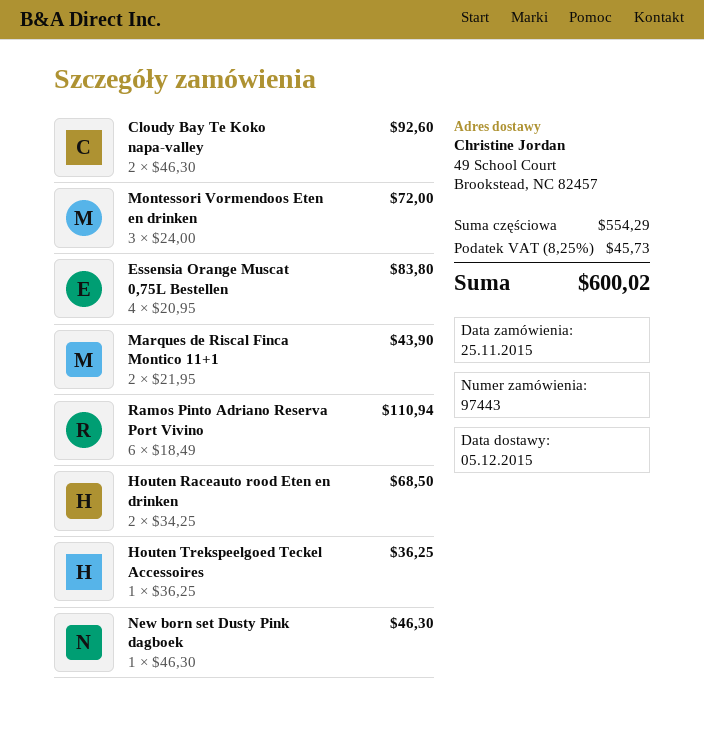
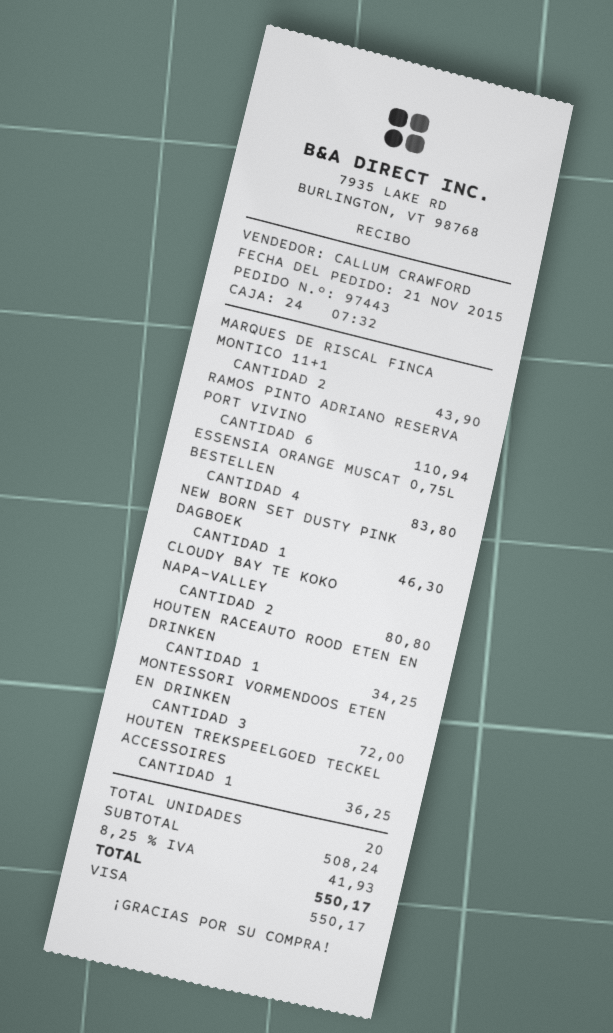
order date: 2015-11-25 -> 2015-11-21
Cloudy Bay Te Koko napa-valley: 2 for 92.60 -> 2 for 80.80
Houten Raceauto rood Eten en drinken: 2 for 68.50 -> 1 for 34.25
subtotal: 554.29 -> 508.24
tax: 8.25% = 45.73 -> 8.25% = 41.93
total: 600.02 -> 550.17

